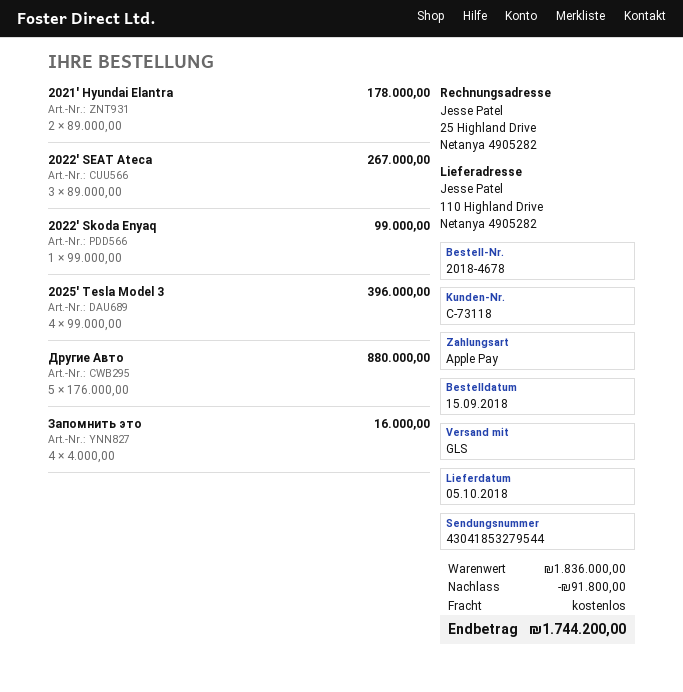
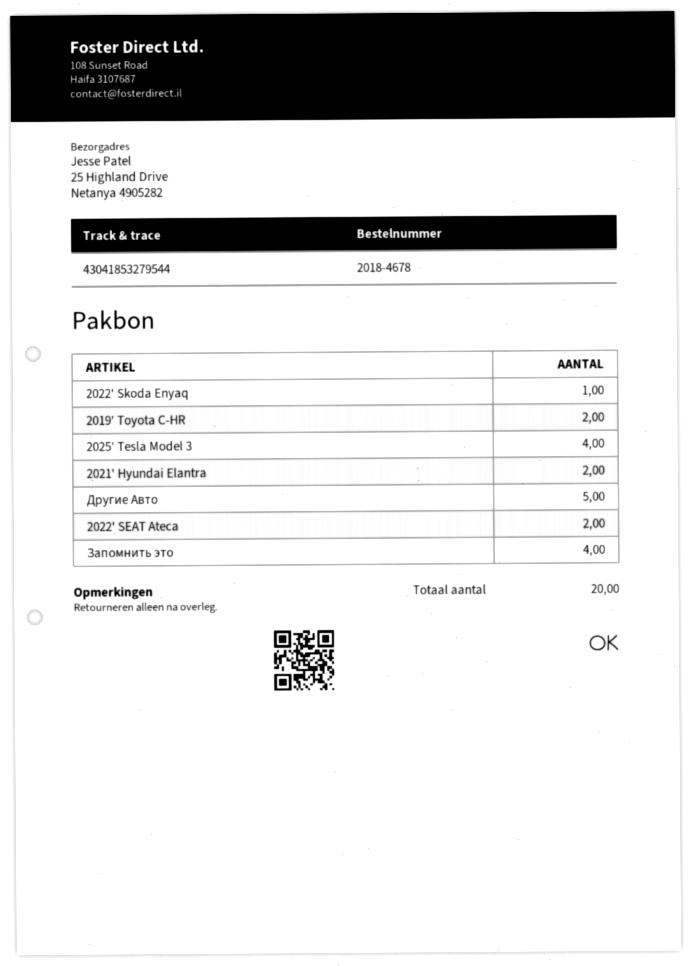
ship to: 110 Highland Drive, Netanya 4905282 -> 25 Highland Drive, Netanya 4905282
2022' SEAT Ateca: 3 -> 2
2019' Toyota C-HR: none -> 2

